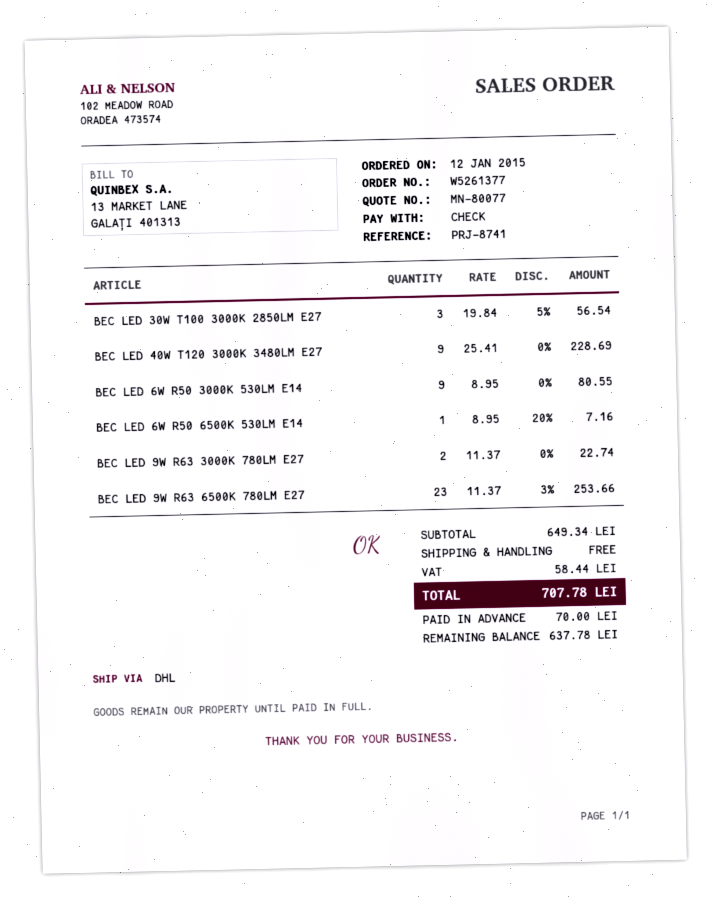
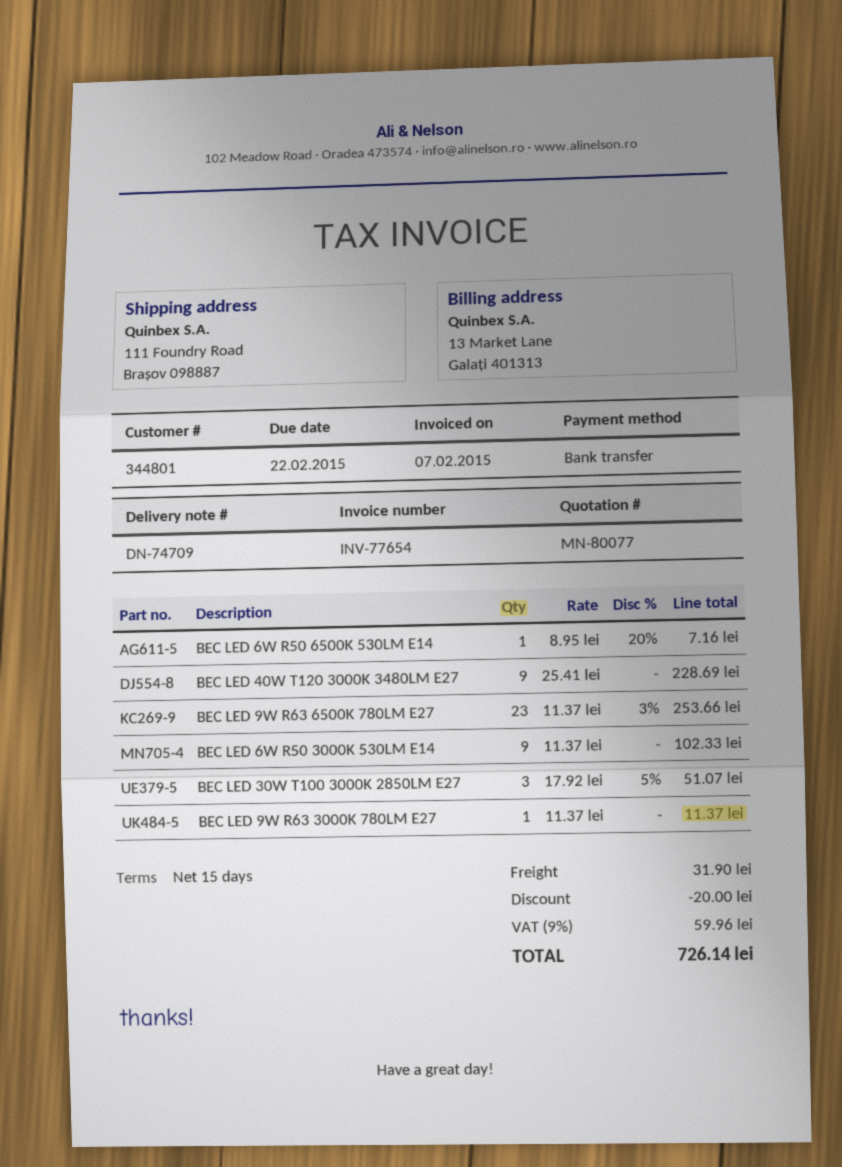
payment method: cheque -> bank transfer
BEC LED 30W T100 3000K 2850LM E27: 3 x 19.84 - 5% = 56.54 -> 3 x 17.92 - 5% = 51.07
BEC LED 6W R50 3000K 530LM E14: 9 x 8.95 = 80.55 -> 9 x 11.37 = 102.33
BEC LED 9W R63 3000K 780LM E27: 2 x 11.37 = 22.74 -> 1 x 11.37 = 11.37
discount: none -> 20.00
shipping: 0.00 -> 31.90
tax: 58.44 -> 59.96
total: 707.78 -> 726.14

